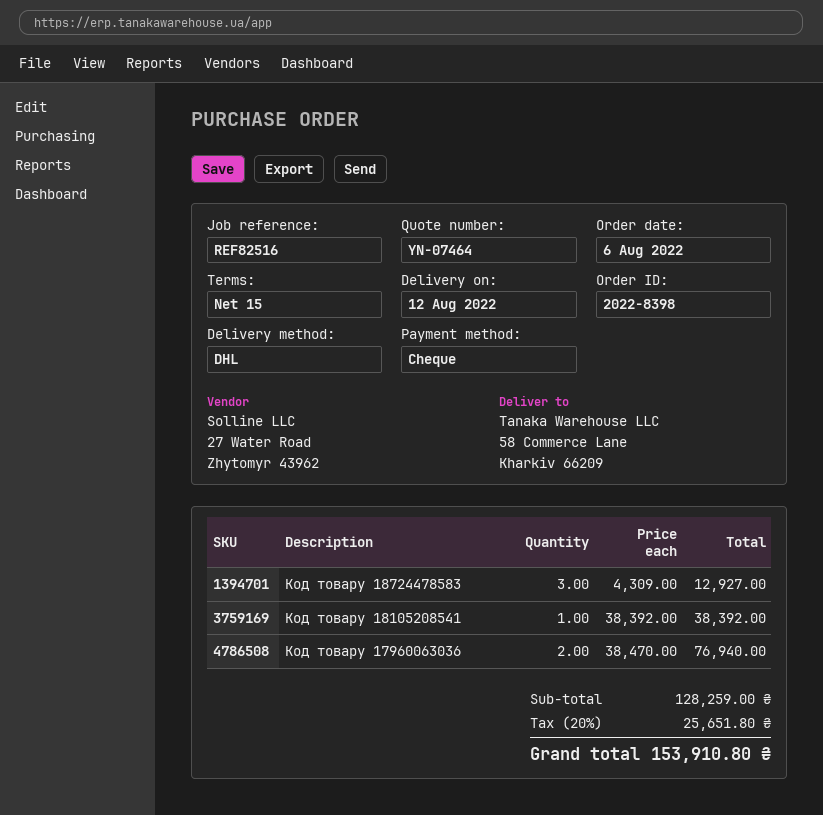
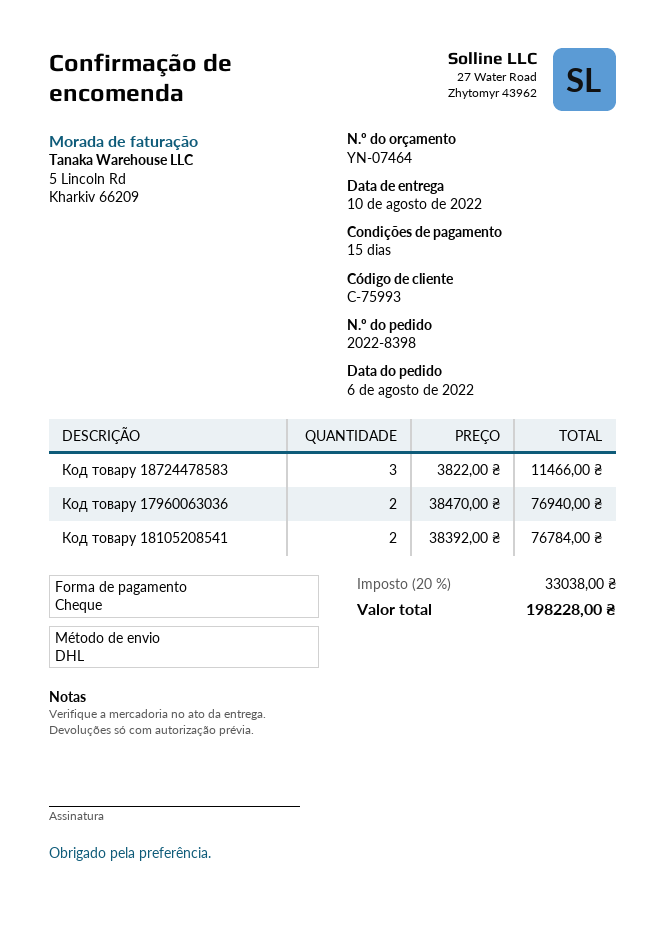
delivery date: 2022-08-12 -> 2022-08-10
Код товару 18724478583: 3 x 4309.00 = 12927.00 -> 3 x 3822.00 = 11466.00
Код товару 18105208541: 1 x 38392.00 = 38392.00 -> 2 x 38392.00 = 76784.00
tax: 20% = 25651.80 -> 20% = 33038.00
total: 153910.80 -> 198228.00

